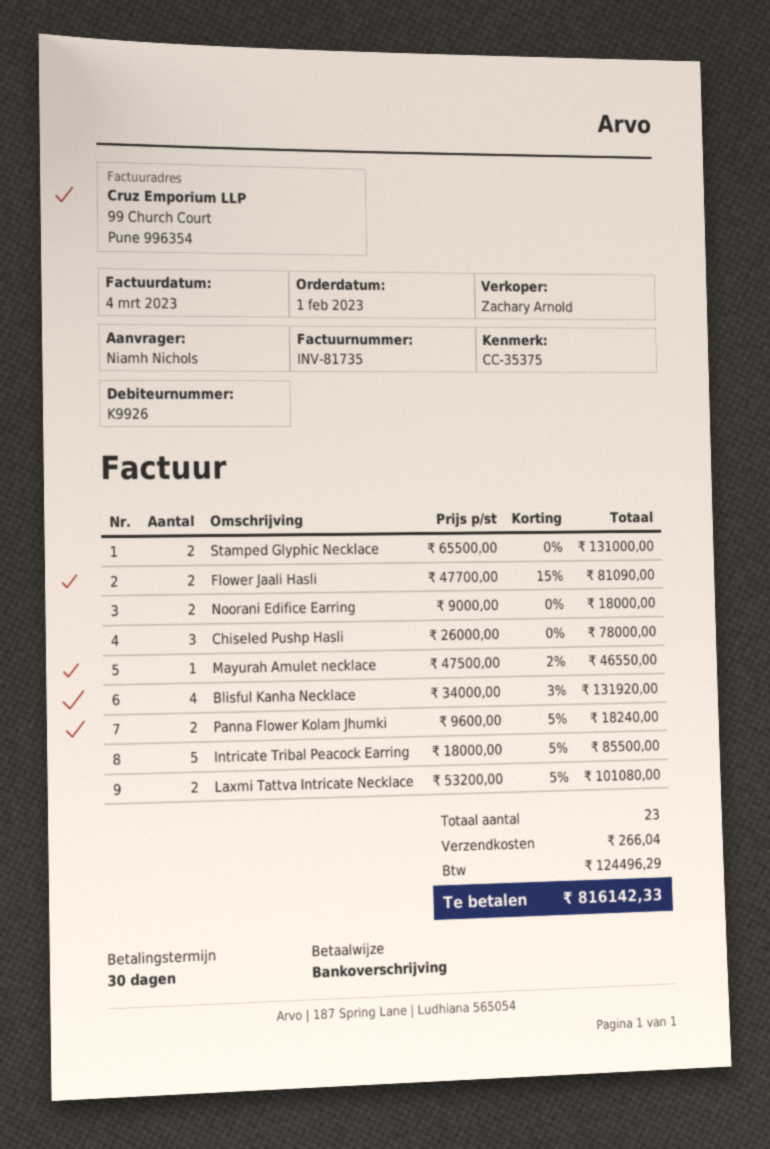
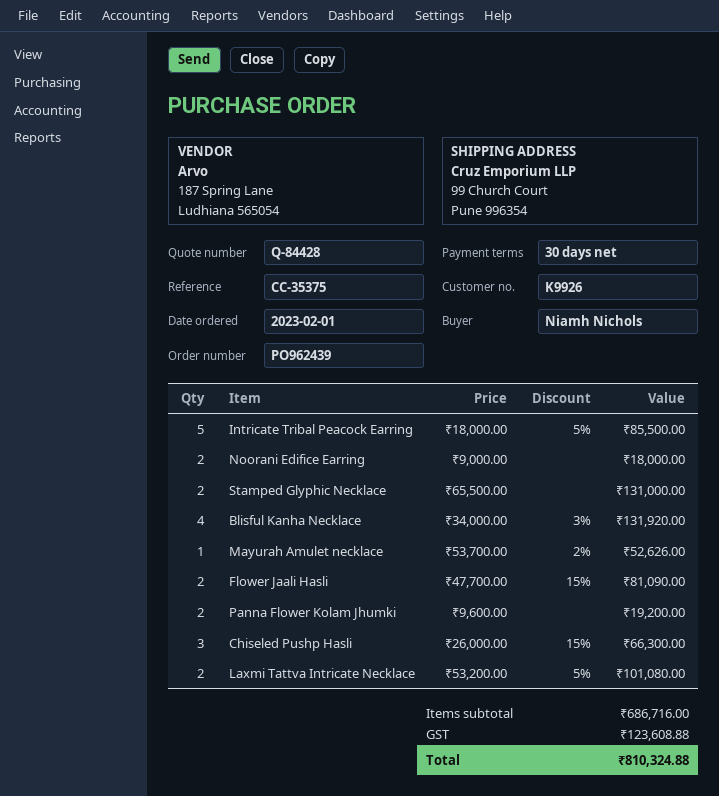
Chiseled Pushp Hasli: 3 x 26000.00 = 78000.00 -> 3 x 26000.00 - 15% = 66300.00
Mayurah Amulet necklace: 1 x 47500.00 - 2% = 46550.00 -> 1 x 53700.00 - 2% = 52626.00
Panna Flower Kolam Jhumki: 2 x 9600.00 - 5% = 18240.00 -> 2 x 9600.00 = 19200.00
shipping: 266.04 -> none
tax: 124496.29 -> 123608.88
total: 816142.33 -> 810324.88

